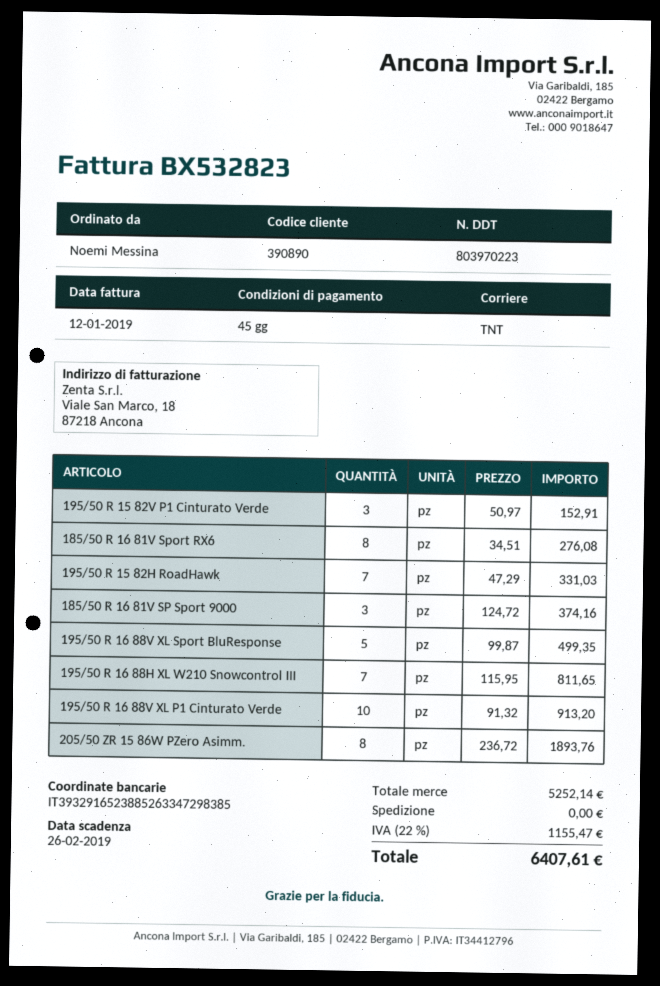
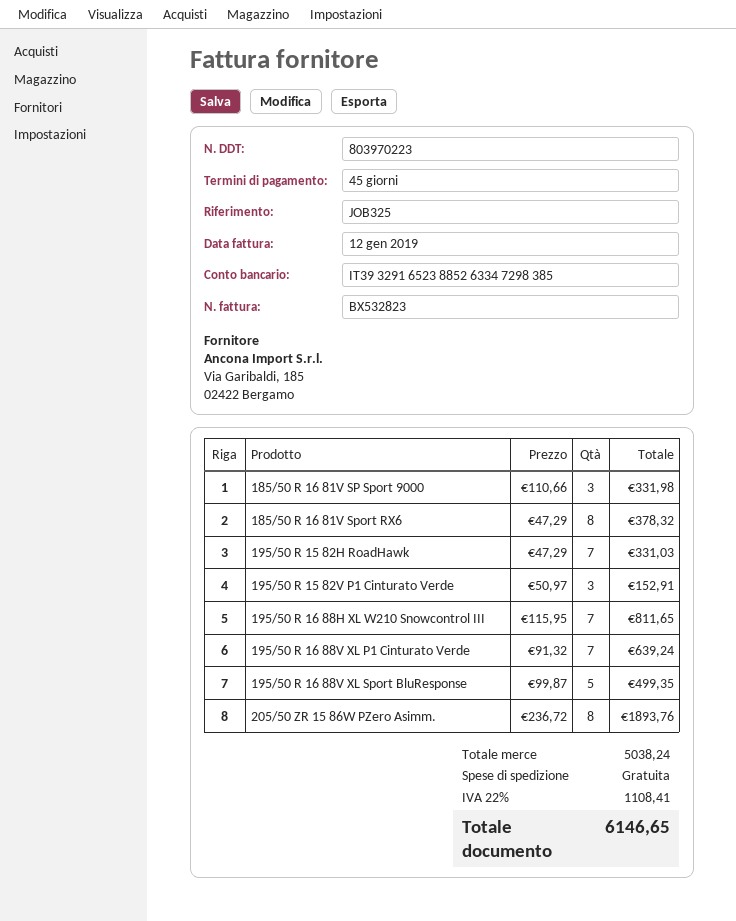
185/50 R 16 81V Sport RX6: 8 x 34.51 = 276.08 -> 8 x 47.29 = 378.32
185/50 R 16 81V SP Sport 9000: 3 x 124.72 = 374.16 -> 3 x 110.66 = 331.98
195/50 R 16 88V XL P1 Cinturato Verde: 10 x 91.32 = 913.20 -> 7 x 91.32 = 639.24
subtotal: 5252.14 -> 5038.24
tax: 22% = 1155.47 -> 22% = 1108.41
total: 6407.61 -> 6146.65

